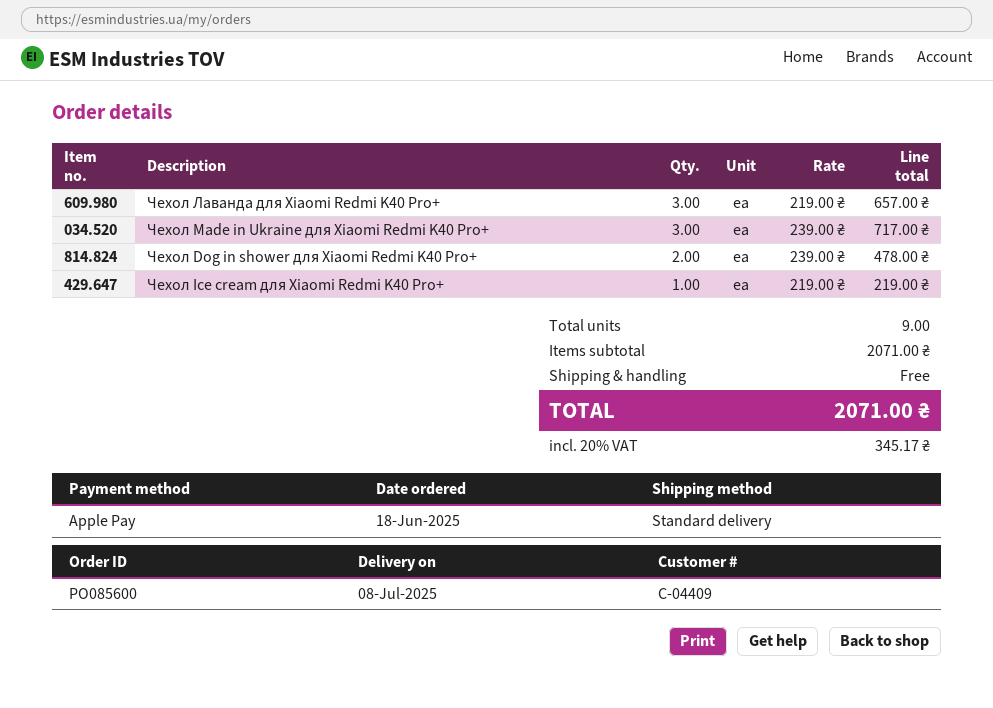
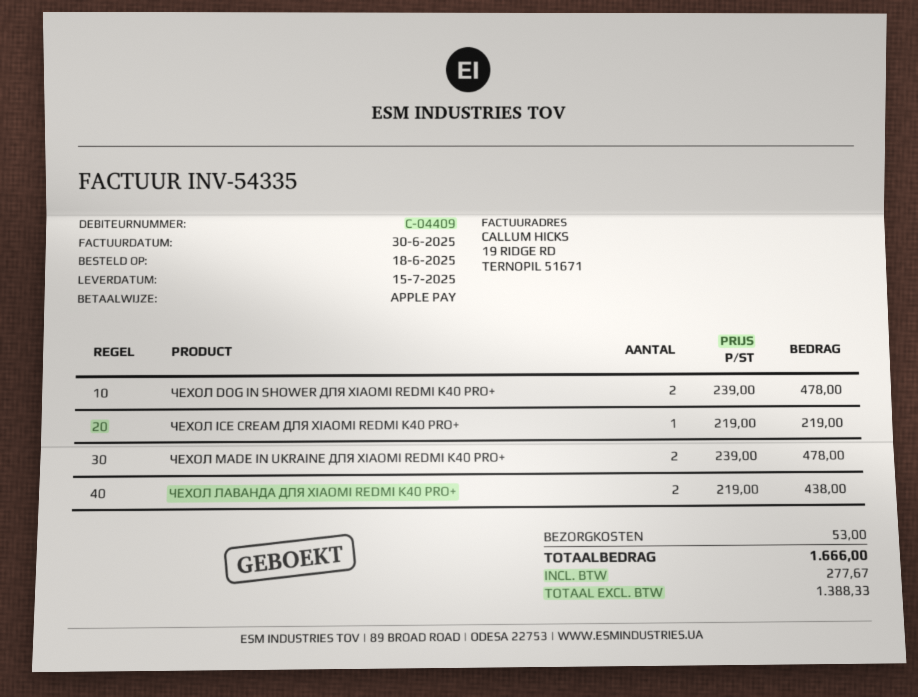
delivery date: 2025-07-08 -> 2025-07-15
Чехол Лаванда для Xiaomi Redmi K40 Pro+: 3 x 219.00 = 657.00 -> 2 x 219.00 = 438.00
Чехол Made in Ukraine для Xiaomi Redmi K40 Pro+: 3 x 239.00 = 717.00 -> 2 x 239.00 = 478.00
shipping: 0.00 -> 53.00
tax: 345.17 -> 277.67
total: 2071.00 -> 1666.00

